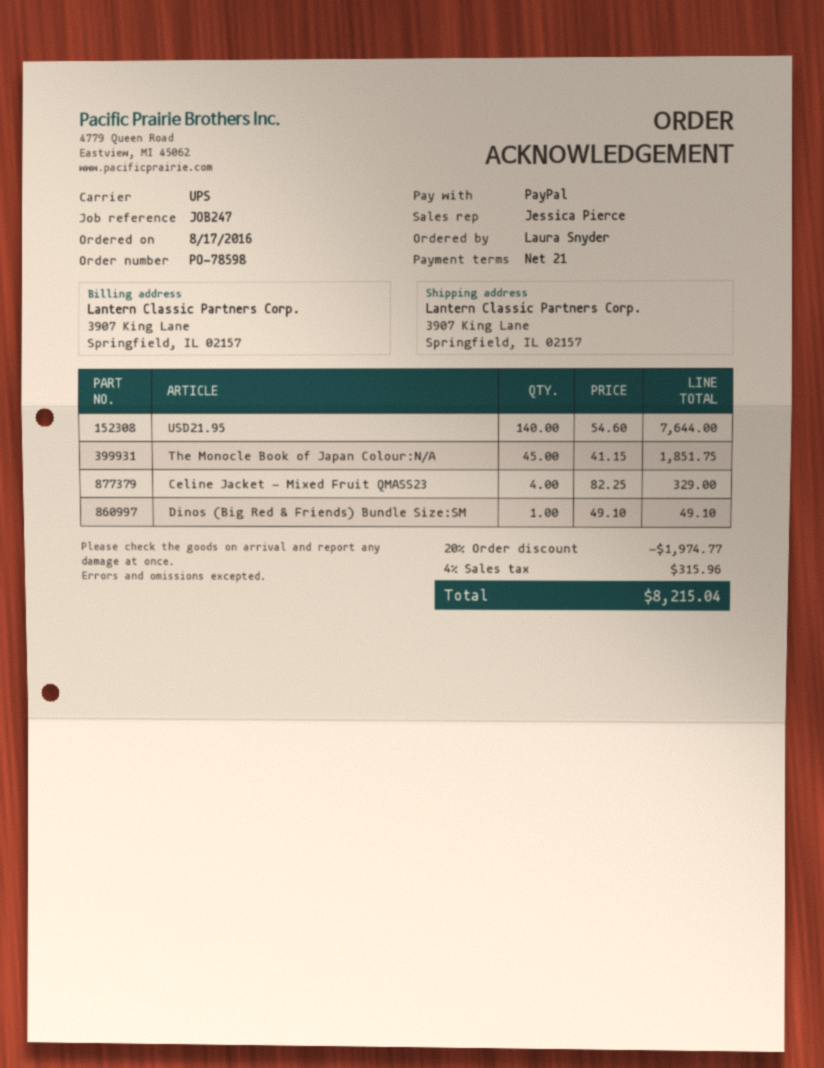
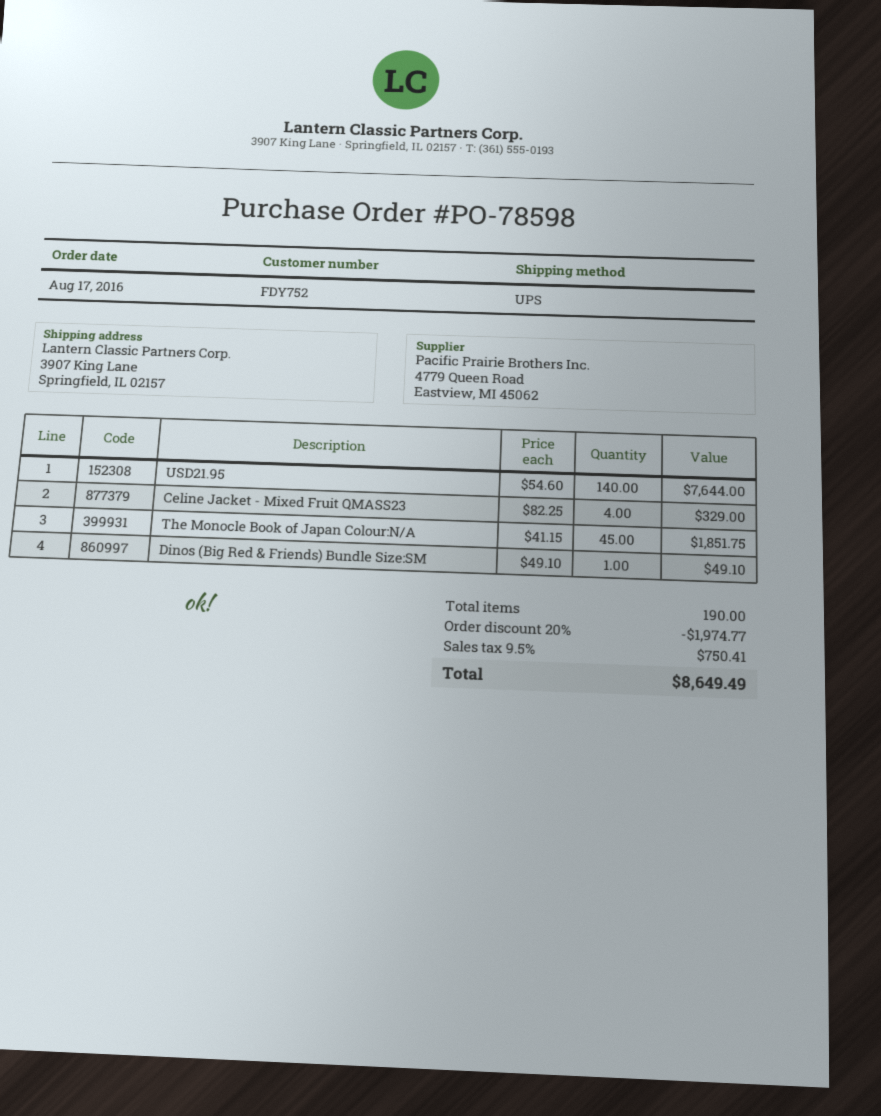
tax: 4% = 315.96 -> 9.5% = 750.41
total: 8215.04 -> 8649.49

